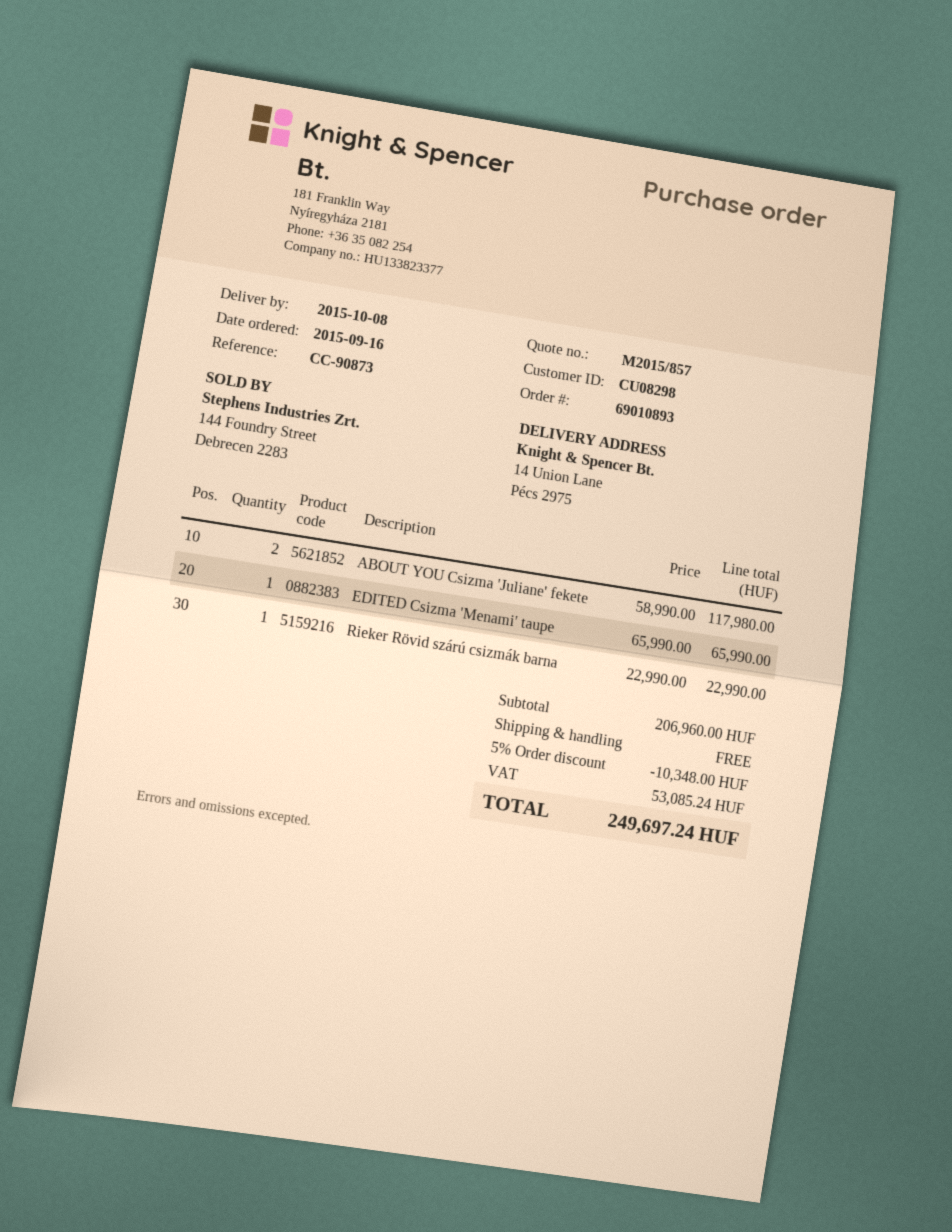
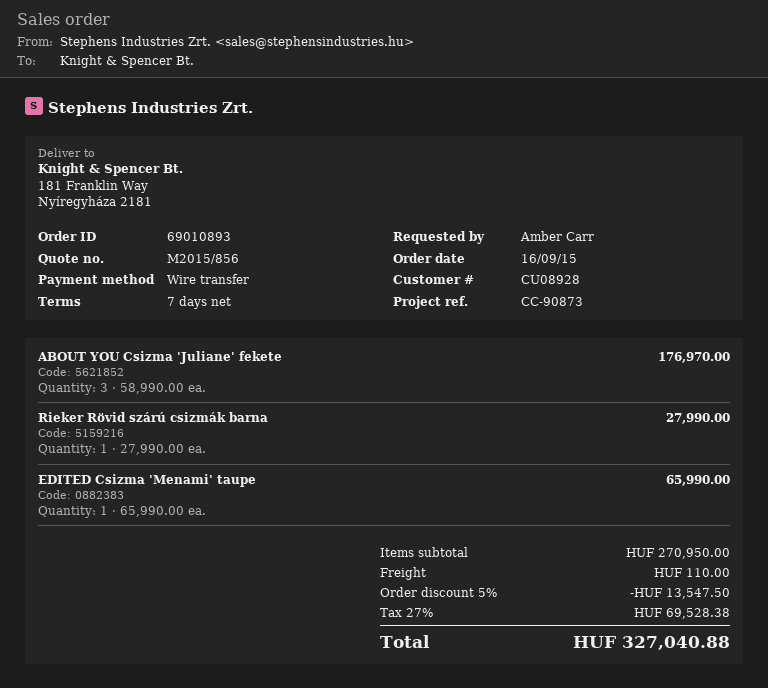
quote number: M2015/857 -> M2015/856
customer number: CU08298 -> CU08928
ship to: 14 Union Lane, Pécs 2975 -> 181 Franklin Way, Nyíregyháza 2181
ABOUT YOU Csizma 'Juliane' fekete: 2 x 58990.00 = 117980.00 -> 3 x 58990.00 = 176970.00
Rieker Rövid szárú csizmák barna: 1 x 22990.00 = 22990.00 -> 1 x 27990.00 = 27990.00
subtotal: 206960.00 -> 270950.00
discount: 5% = 10348.00 -> 5% = 13547.50
shipping: 0.00 -> 110.00
tax: 53085.24 -> 69528.38
total: 249697.24 -> 327040.88

